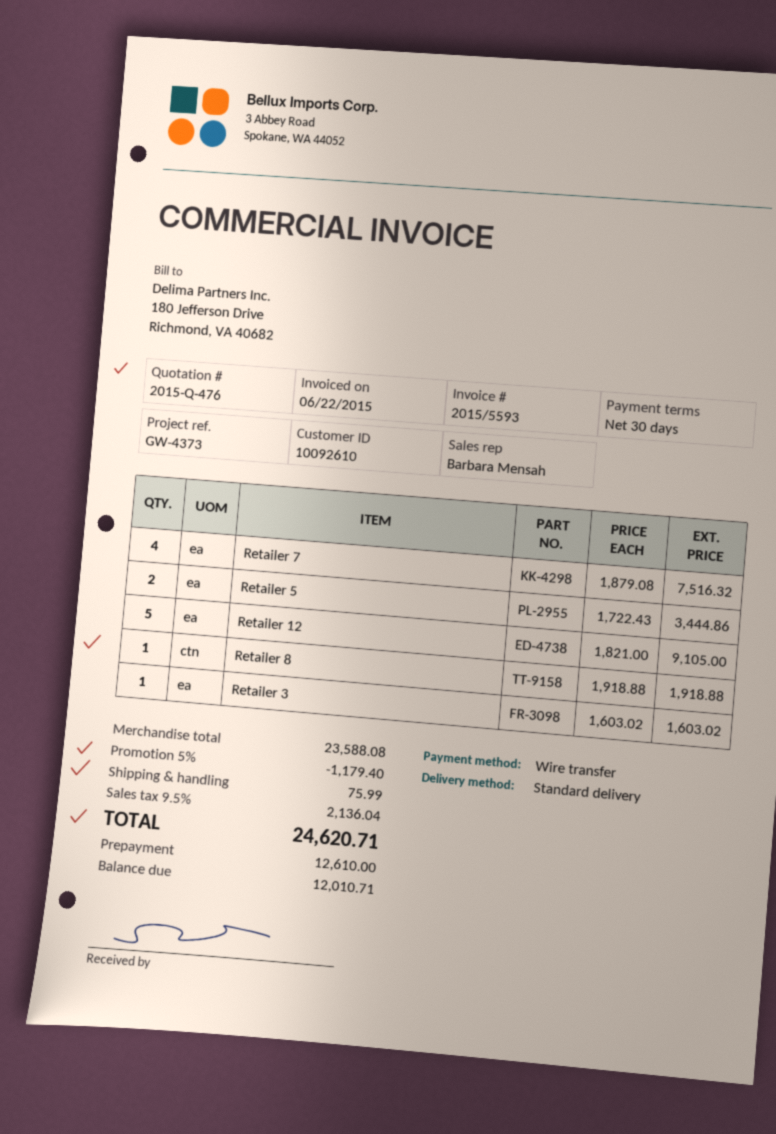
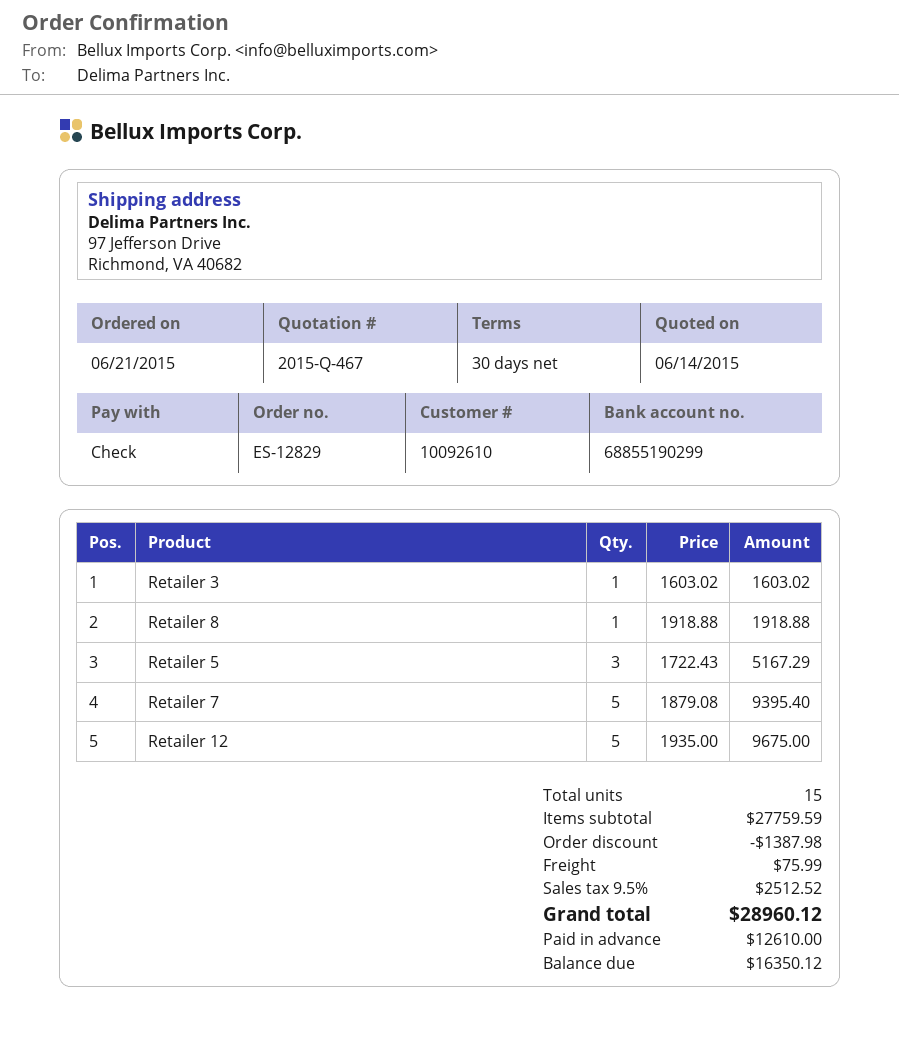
quote number: 2015-Q-476 -> 2015-Q-467
payment method: bank transfer -> cheque
Retailer 7: 4 x 1879.08 = 7516.32 -> 5 x 1879.08 = 9395.40
Retailer 5: 2 x 1722.43 = 3444.86 -> 3 x 1722.43 = 5167.29
Retailer 12: 5 x 1821.00 = 9105.00 -> 5 x 1935.00 = 9675.00
subtotal: 23588.08 -> 27759.59
discount: 1179.40 -> 1387.98
tax: 9.5% = 2136.04 -> 9.5% = 2512.52
total: 24620.71 -> 28960.12
balance: 12010.71 -> 16350.12

